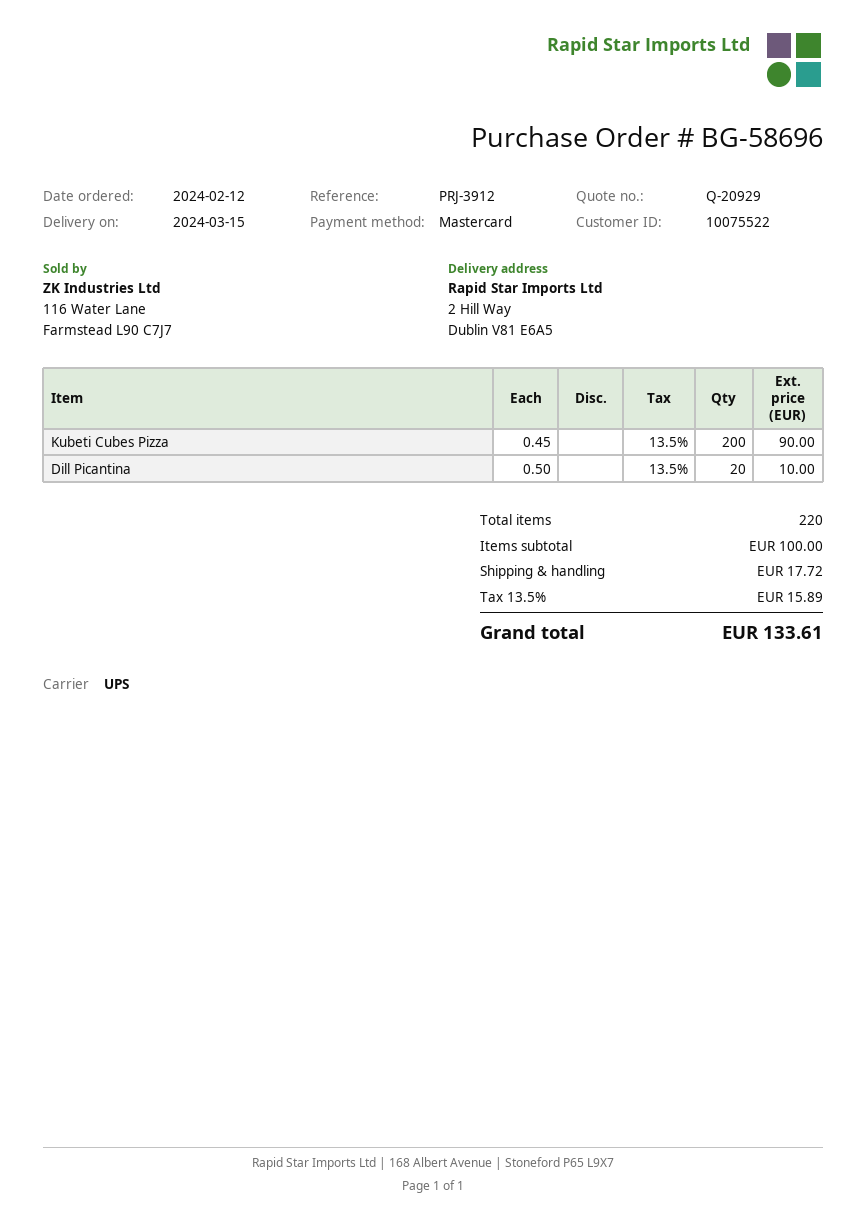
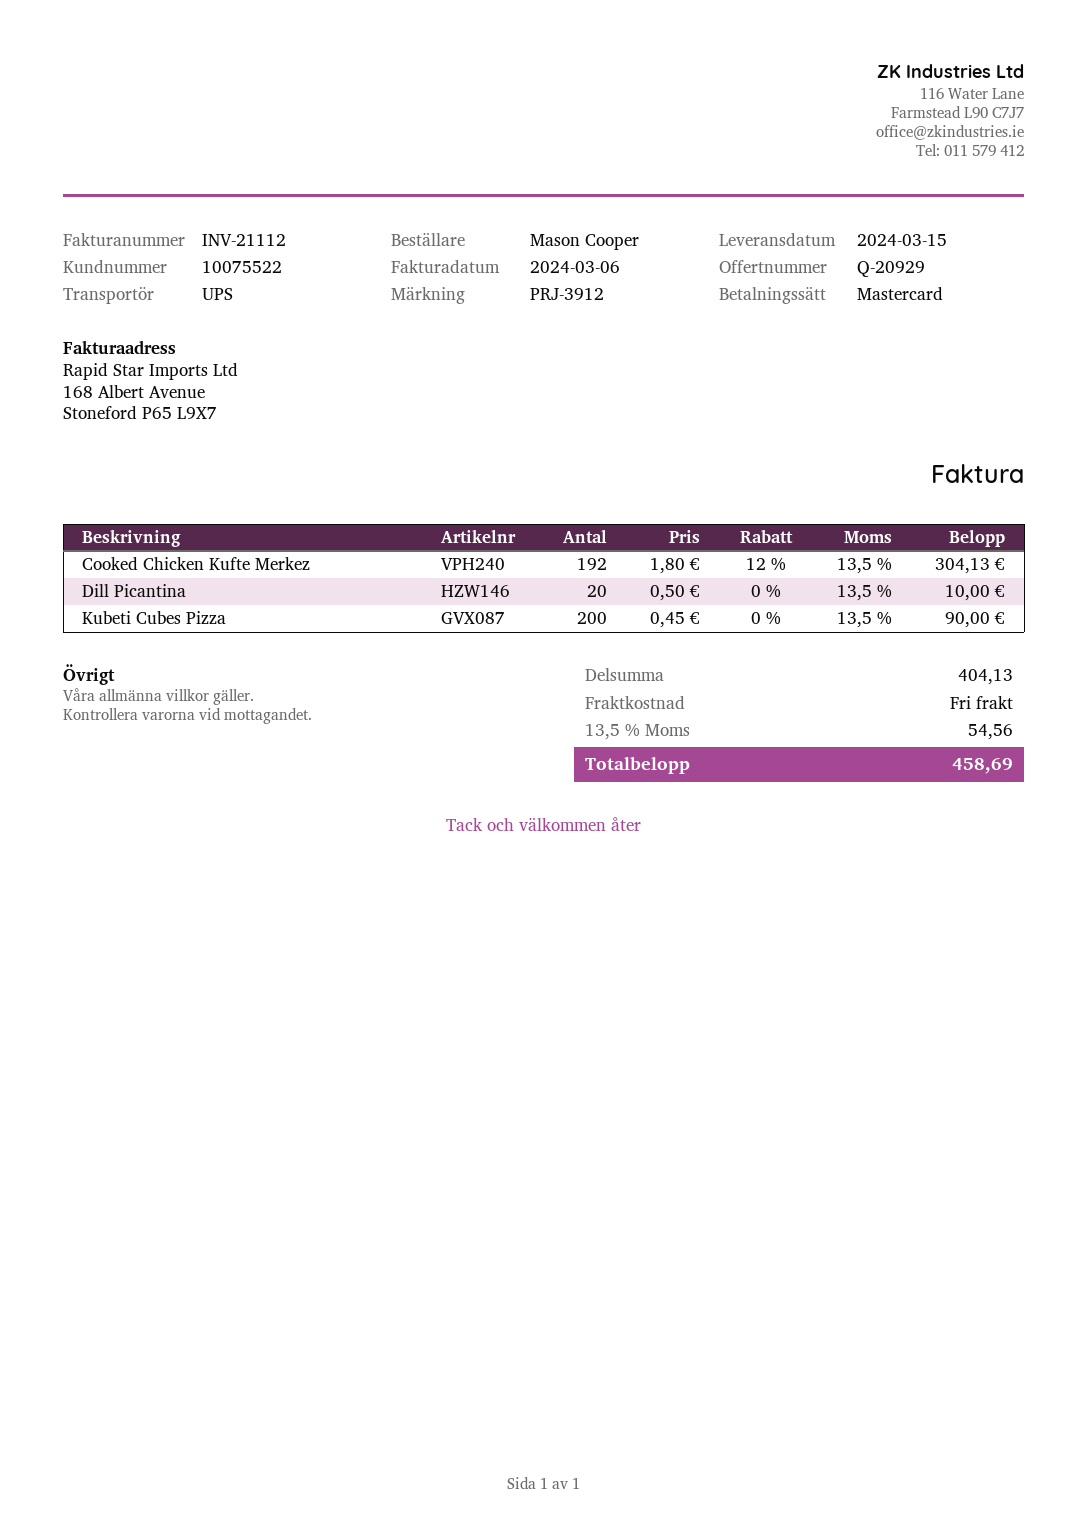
Cooked Chicken Kufte Merkez: none -> 192 x 1.80 - 12% = 304.13
subtotal: 100.00 -> 404.13
shipping: 17.72 -> 0.00
tax: 13.5% = 15.89 -> 13.5% = 54.56
total: 133.61 -> 458.69

